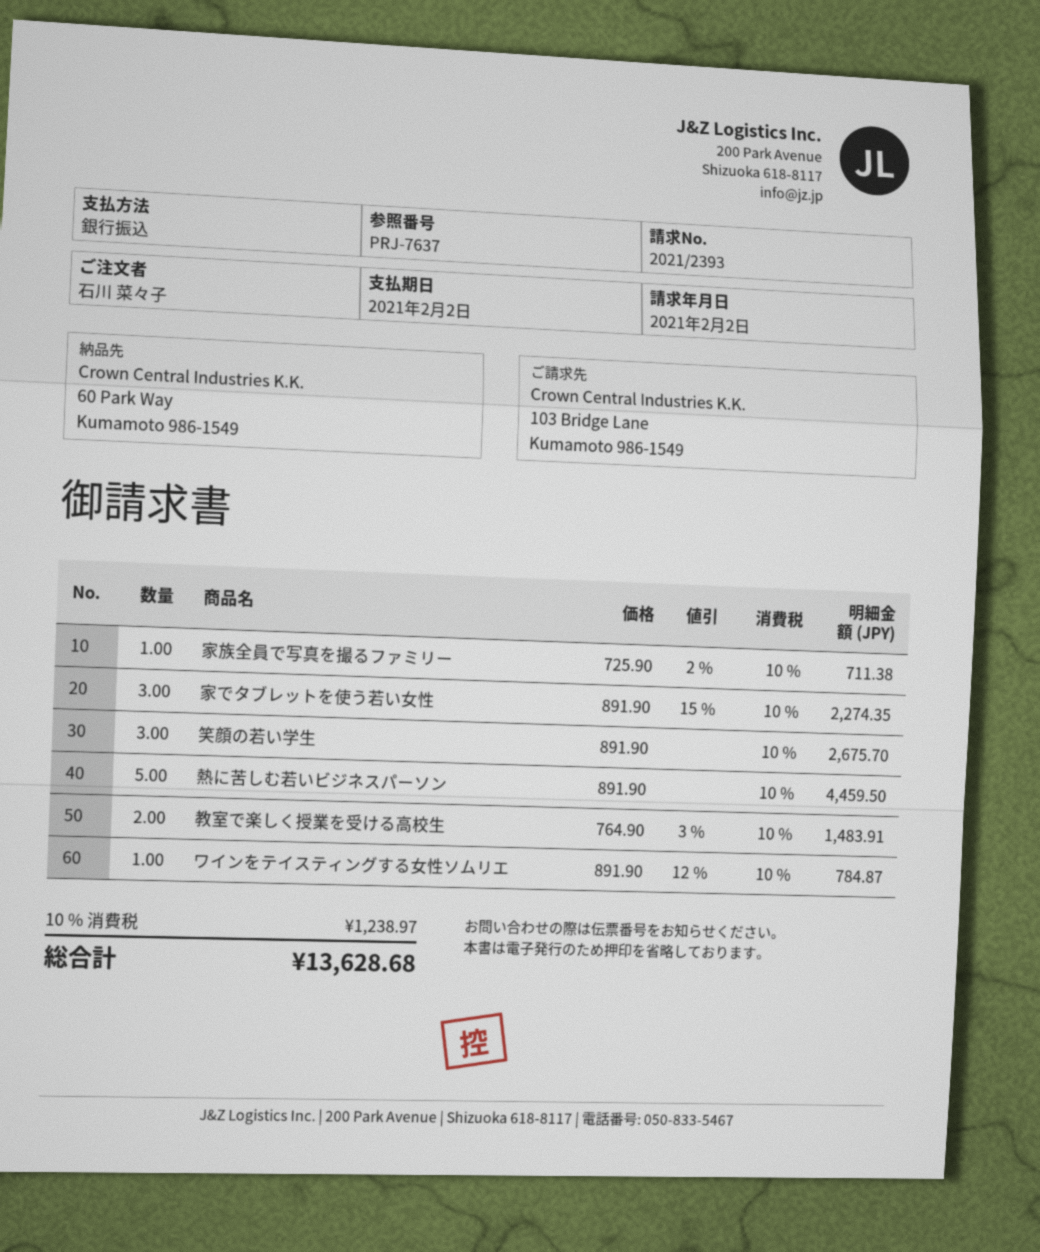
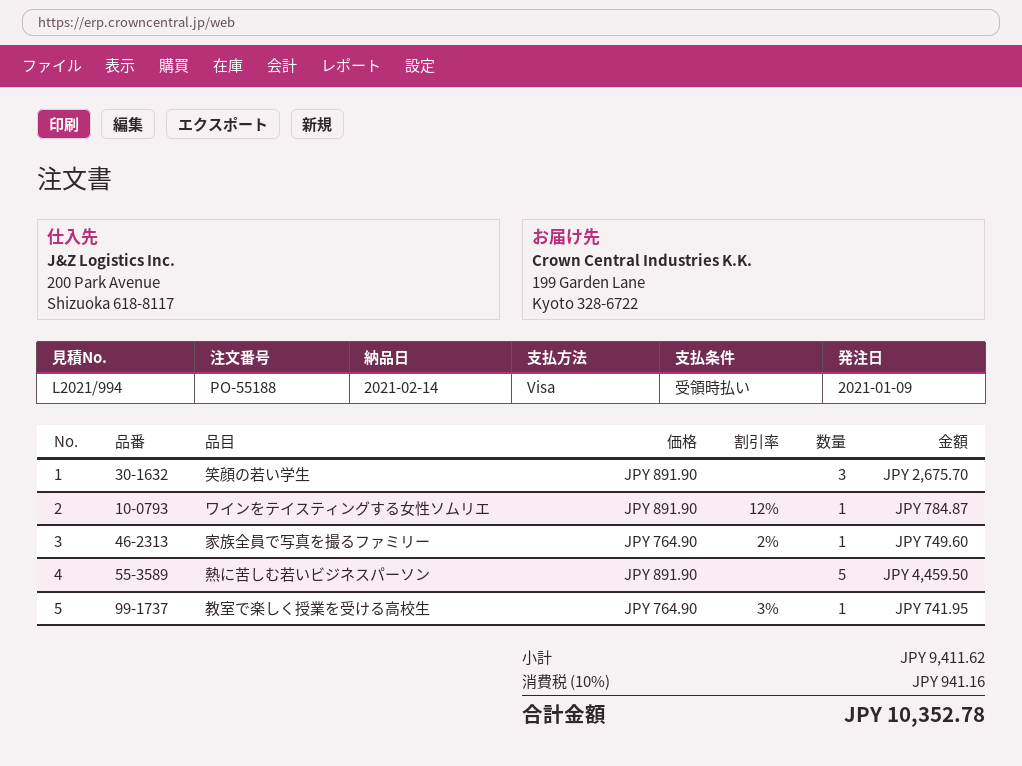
payment method: bank transfer -> Visa
ship to: 60 Park Way, Kumamoto 986-1549 -> 199 Garden Lane, Kyoto 328-6722
家族全員で写真を撮るファミリー: 1 x 725.90 - 2% = 711.38 -> 1 x 764.90 - 2% = 749.60
家でタブレットを使う若い女性: 3 x 891.90 - 15% = 2274.35 -> none
教室で楽しく授業を受ける高校生: 2 x 764.90 - 3% = 1483.91 -> 1 x 764.90 - 3% = 741.95
tax: 10% = 1238.97 -> 10% = 941.16
total: 13628.68 -> 10352.78

